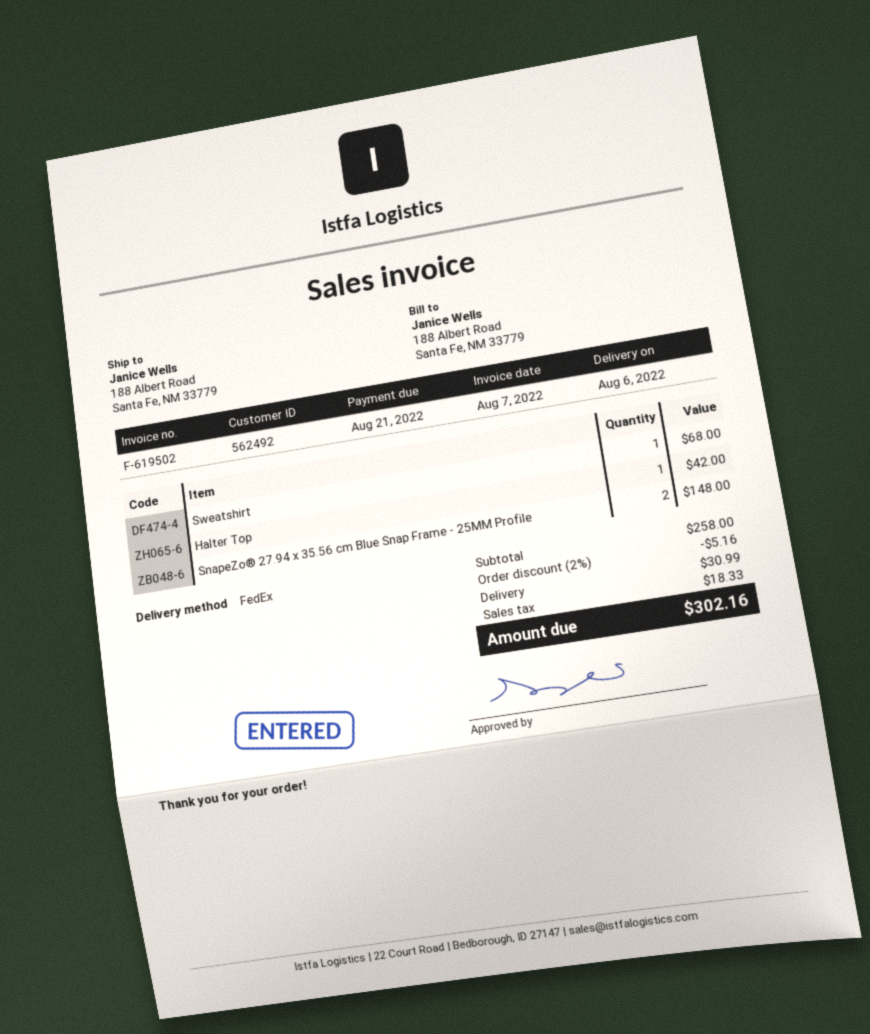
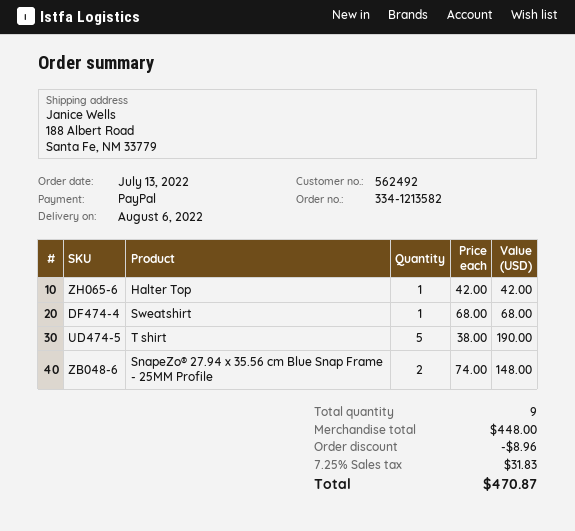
T shirt: none -> 5 for 190.00
subtotal: 258.00 -> 448.00
discount: 5.16 -> 8.96
shipping: 30.99 -> none
tax: 18.33 -> 31.83
total: 302.16 -> 470.87

